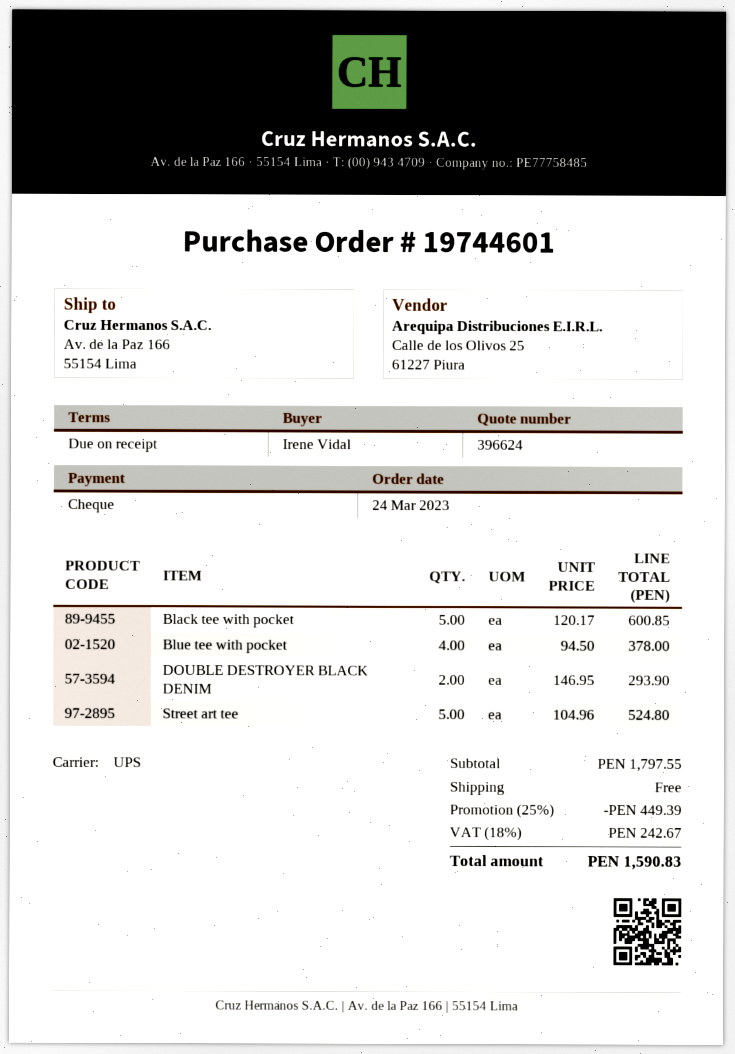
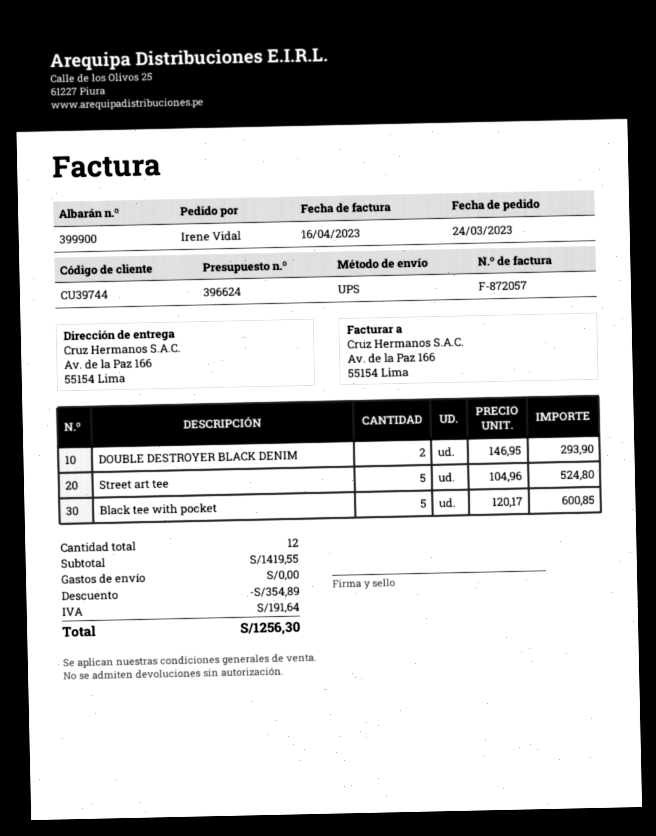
Blue tee with pocket: 4 x 94.50 = 378.00 -> none
subtotal: 1797.55 -> 1419.55
discount: 449.39 -> 354.89
tax: 242.67 -> 191.64
total: 1590.83 -> 1256.30

